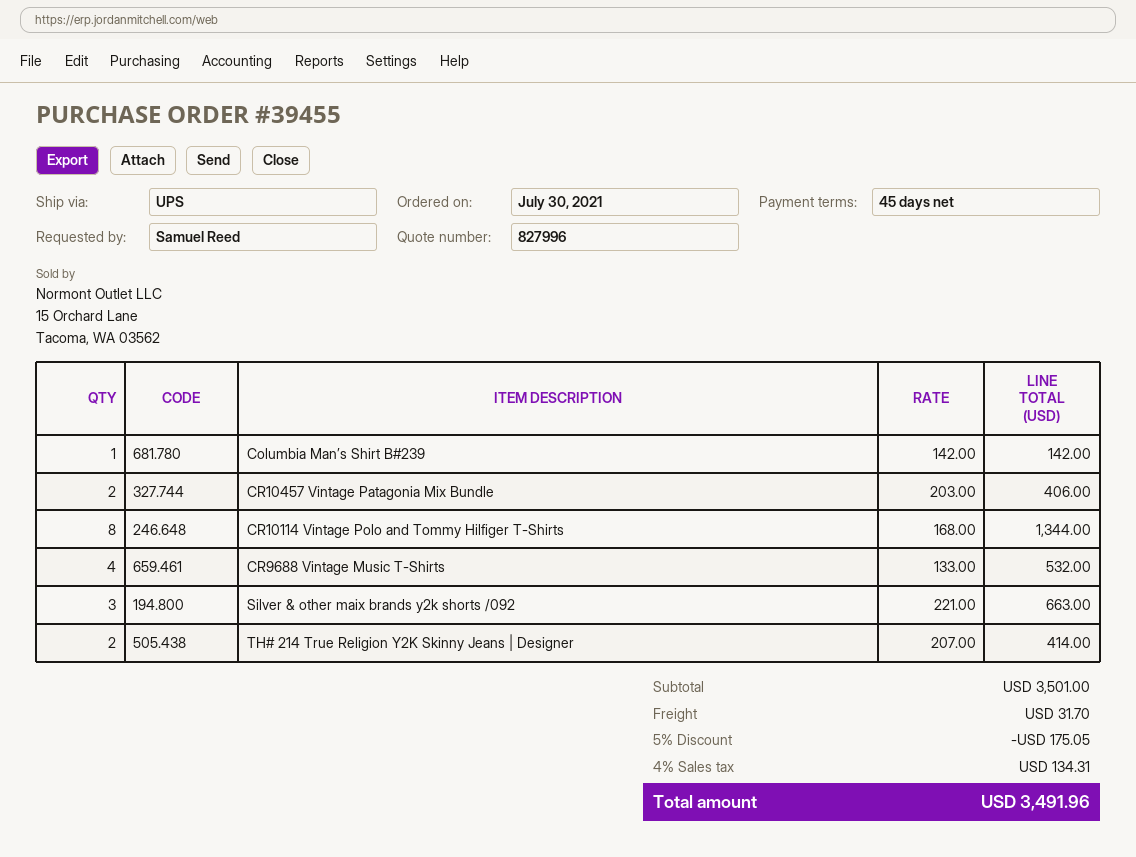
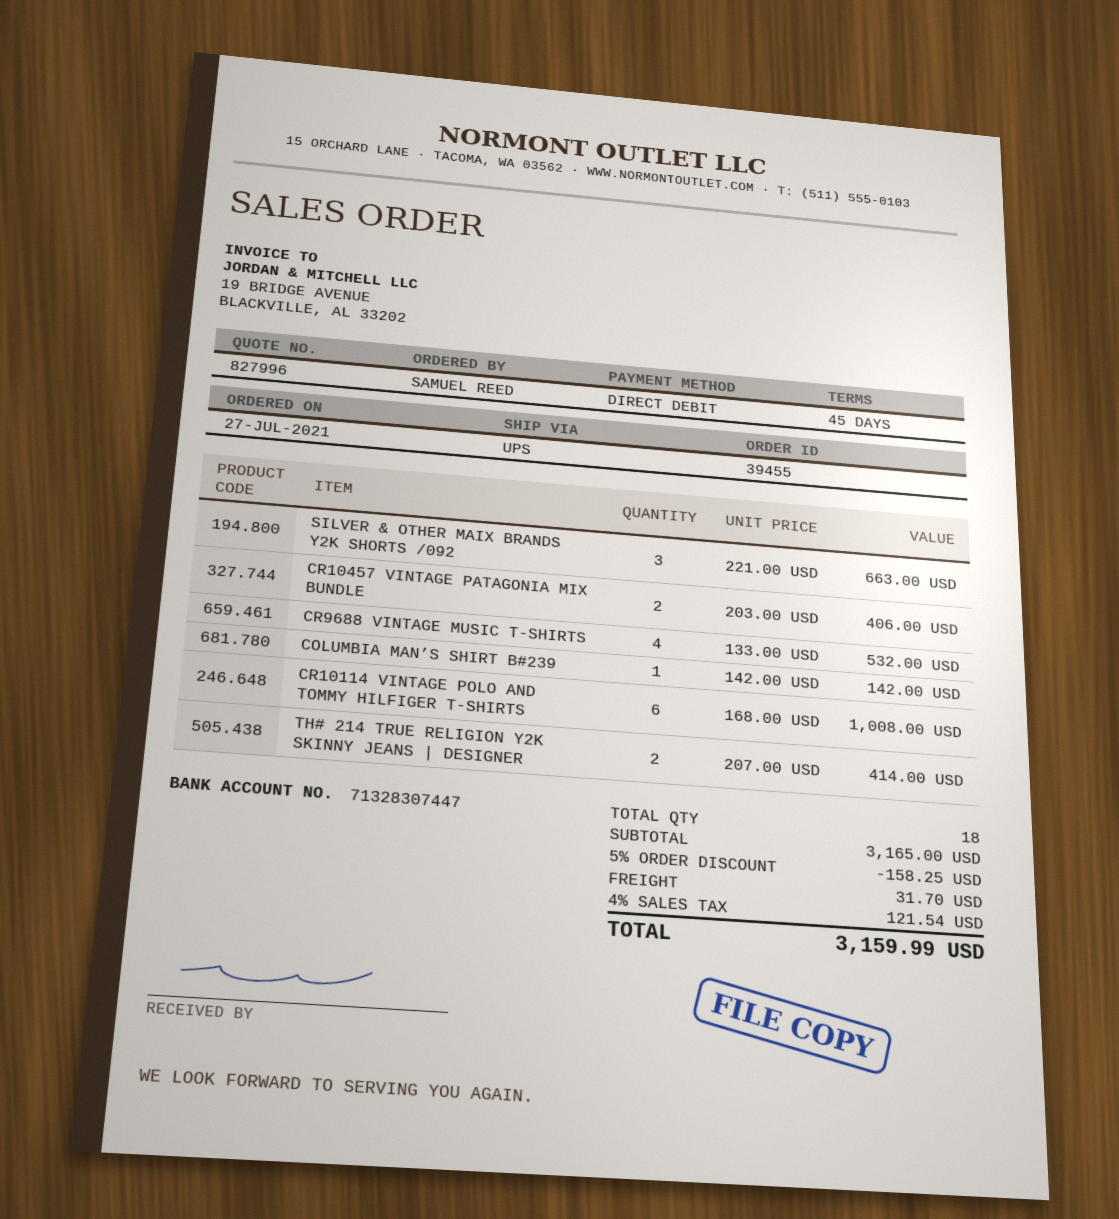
order date: 2021-07-30 -> 2021-07-27
CR10114 Vintage Polo and Tommy Hilfiger T-Shirts: 8 x 168.00 = 1344.00 -> 6 x 168.00 = 1008.00
subtotal: 3501.00 -> 3165.00
discount: 5% = 175.05 -> 5% = 158.25
tax: 4% = 134.31 -> 4% = 121.54
total: 3491.96 -> 3159.99

